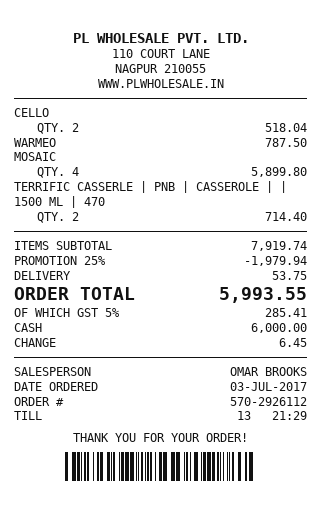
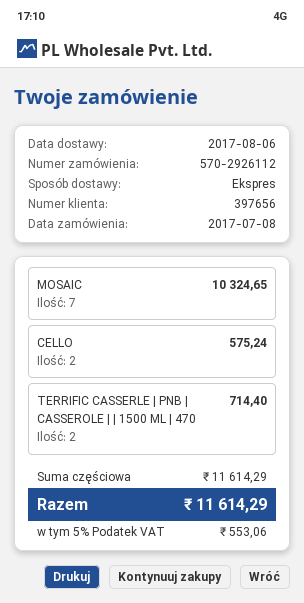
order date: 2017-07-03 -> 2017-07-08
CELLO: 2 for 518.04 -> 2 for 575.24
WARMEO: 1 for 787.50 -> none
MOSAIC: 4 for 5899.80 -> 7 for 10324.65
subtotal: 7919.74 -> 11614.29
discount: 25% = 1979.94 -> none
shipping: 53.75 -> none
tax: 5% = 285.41 -> 5% = 553.06
total: 5993.55 -> 11614.29

